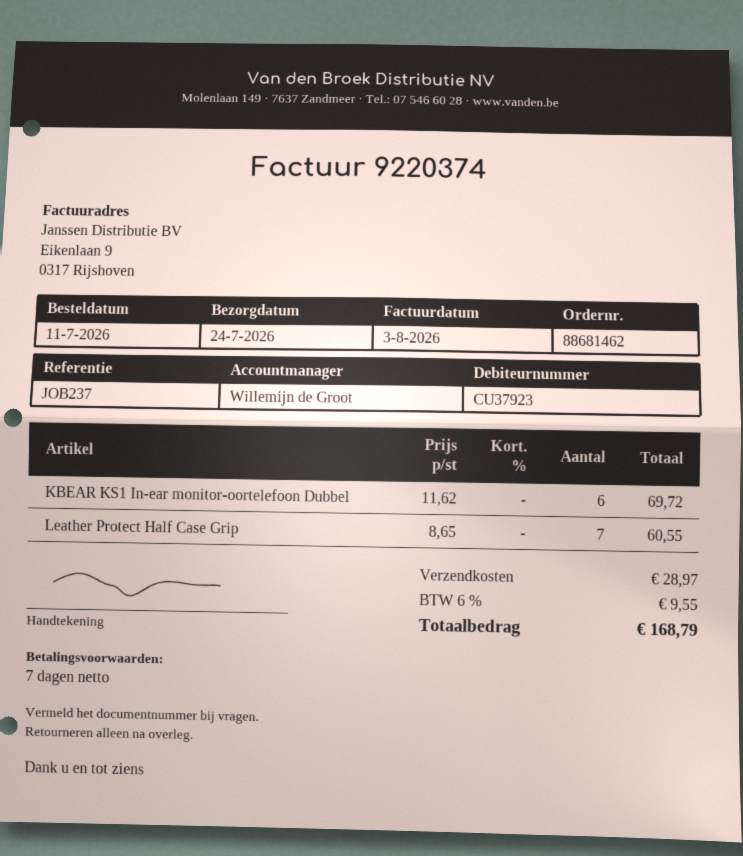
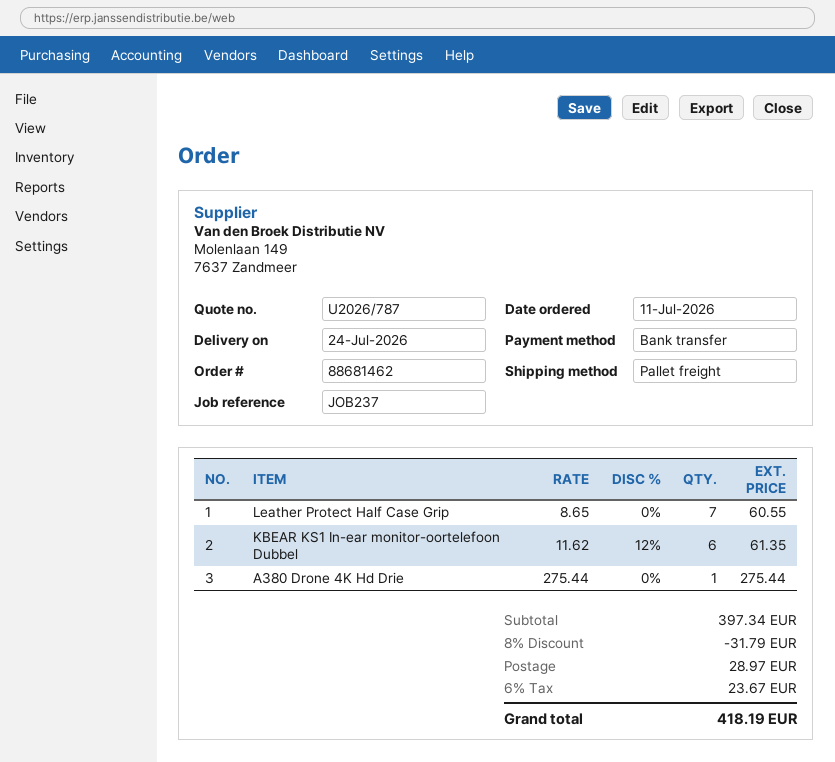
KBEAR KS1 In-ear monitor-oortelefoon Dubbel: 6 x 11.62 = 69.72 -> 6 x 11.62 - 12% = 61.35
A380 Drone 4K Hd Drie: none -> 1 x 275.44 = 275.44
discount: none -> 8% = 31.79
tax: 6% = 9.55 -> 6% = 23.67
total: 168.79 -> 418.19

